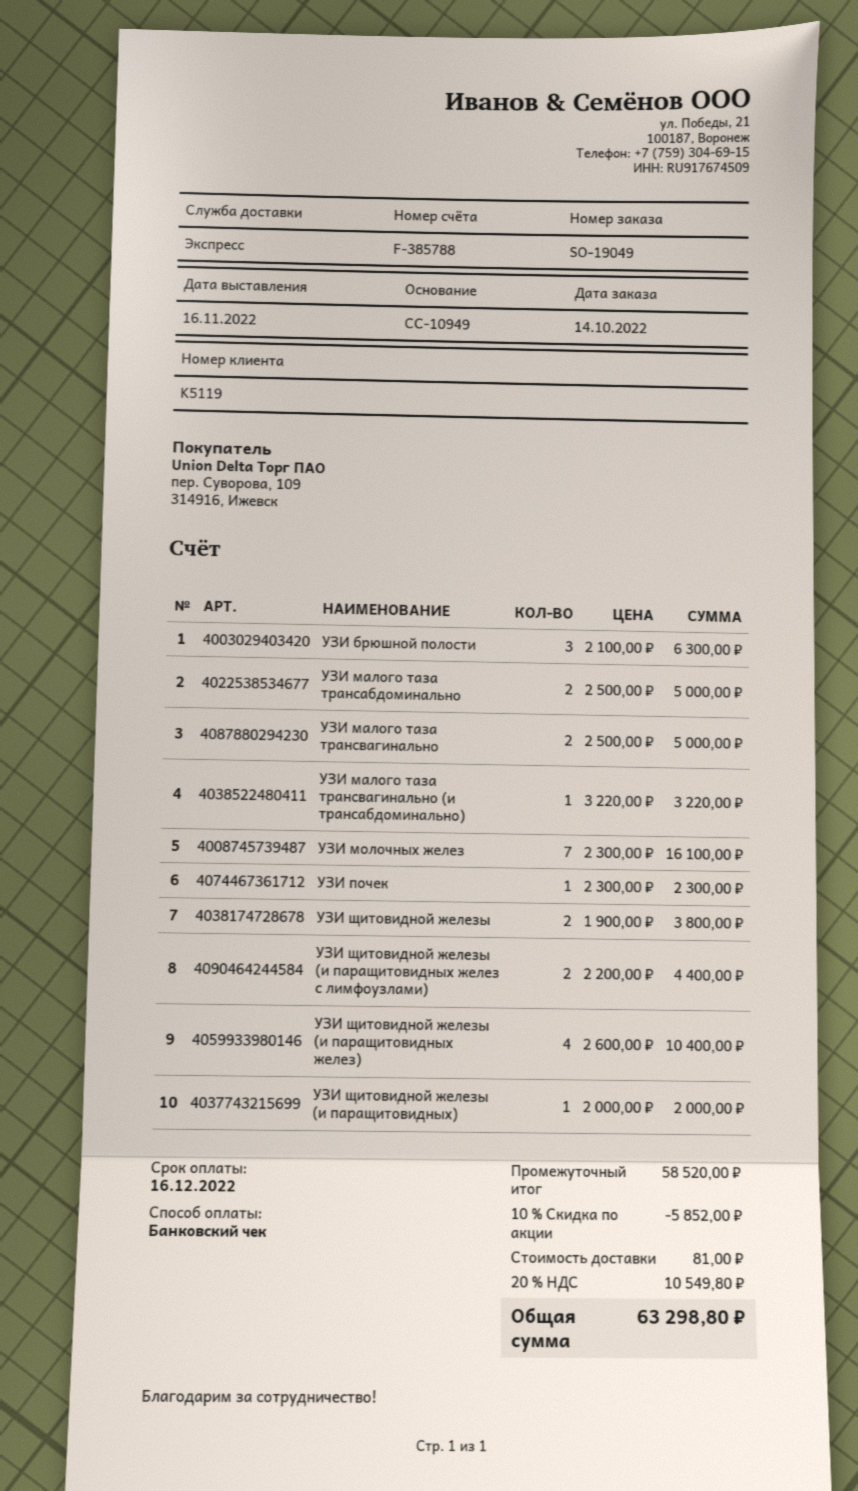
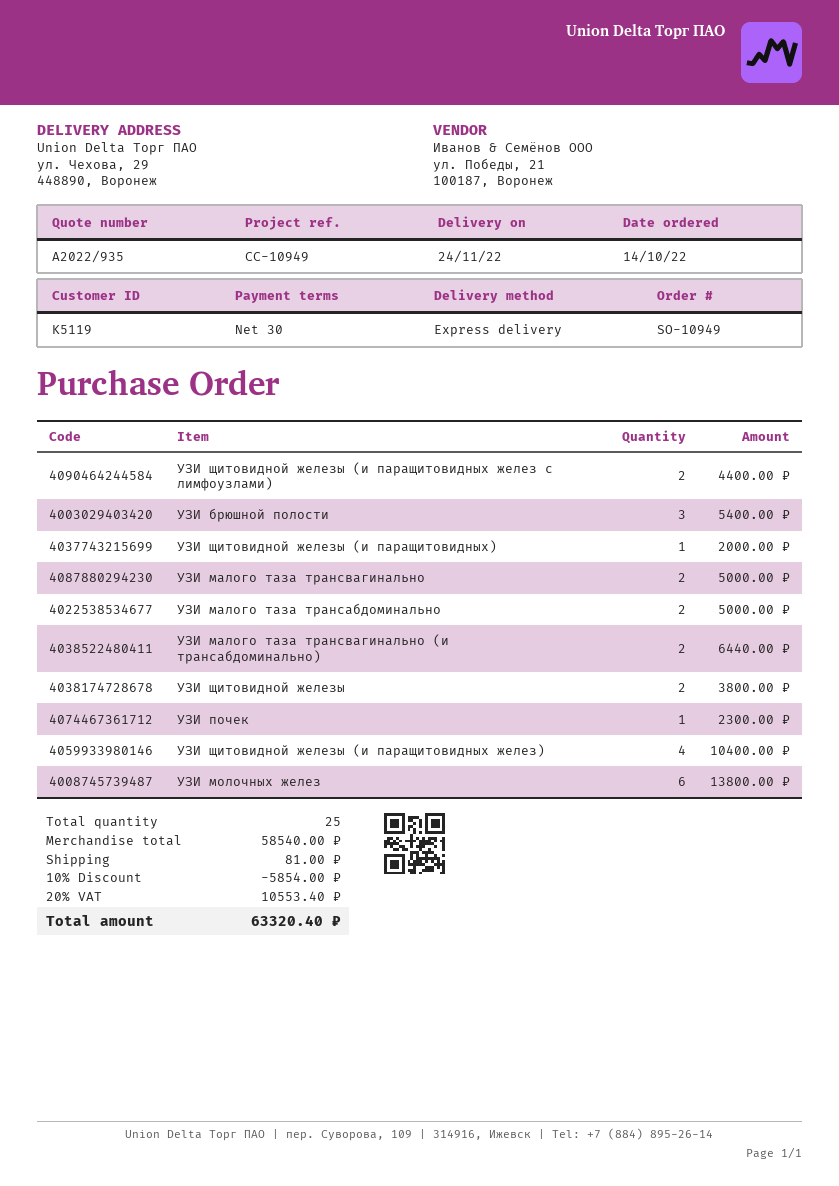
order number: SO-19049 -> SO-10949
УЗИ брюшной полости: 3 for 6300.00 -> 3 for 5400.00
УЗИ малого таза трансвагинально (и трансабдоминально): 1 for 3220.00 -> 2 for 6440.00
УЗИ молочных желез: 7 for 16100.00 -> 6 for 13800.00
subtotal: 58520.00 -> 58540.00
discount: 10% = 5852.00 -> 10% = 5854.00
tax: 20% = 10549.80 -> 20% = 10553.40
total: 63298.80 -> 63320.40

